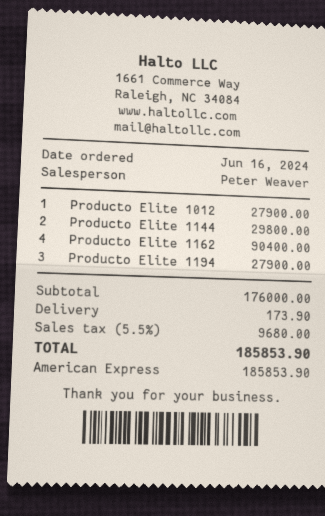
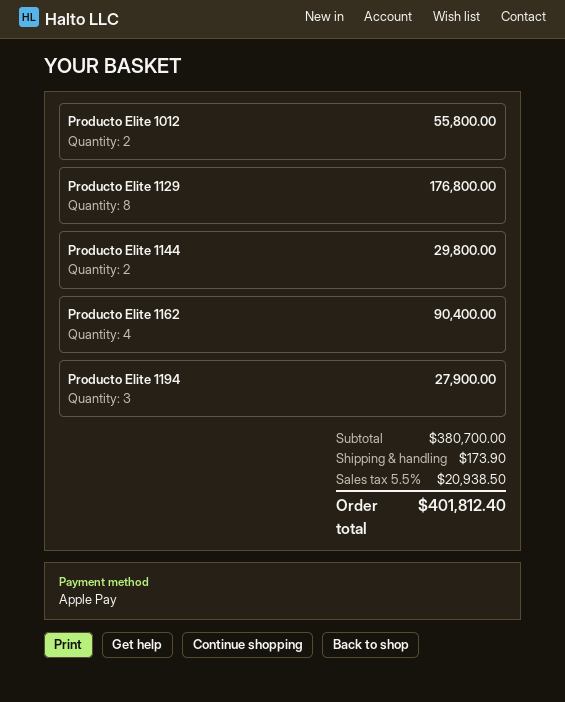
payment method: American Express -> Apple Pay
Producto Elite 1012: 1 for 27900.00 -> 2 for 55800.00
Producto Elite 1129: none -> 8 for 176800.00
subtotal: 176000.00 -> 380700.00
tax: 5.5% = 9680.00 -> 5.5% = 20938.50
total: 185853.90 -> 401812.40

